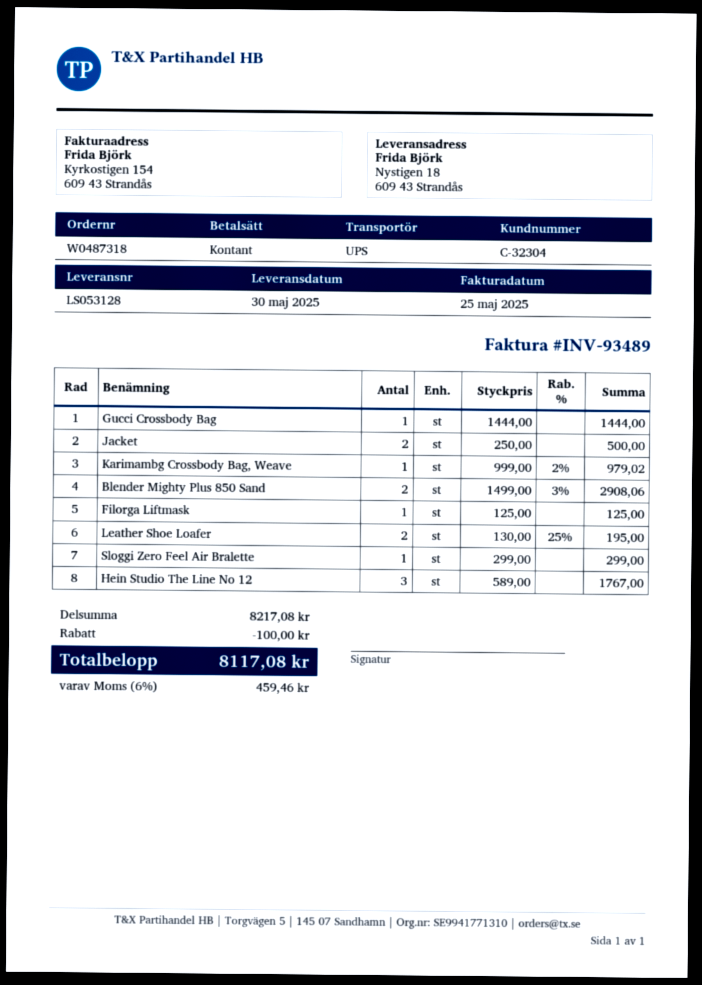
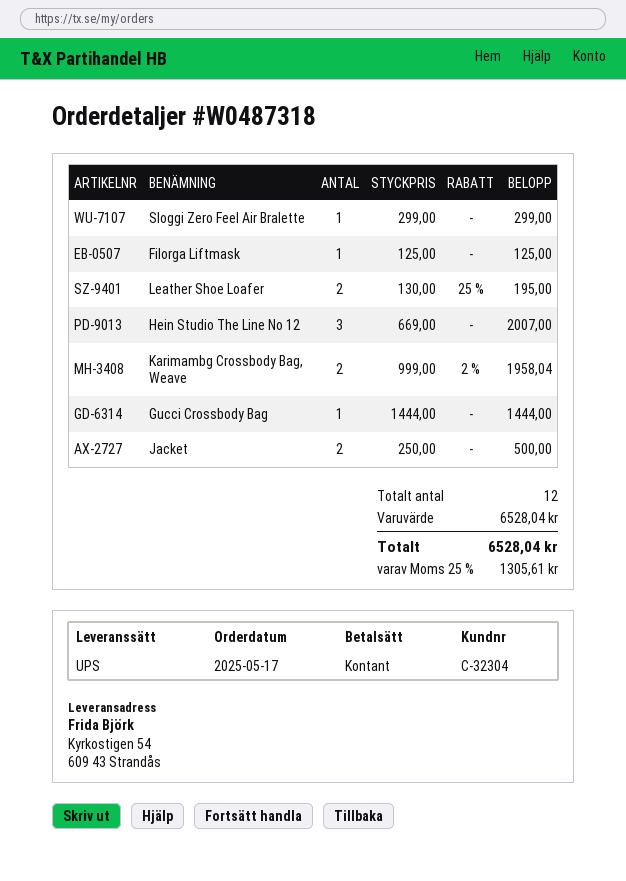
ship to: Nystigen 18, 609 43 Strandås -> Kyrkostigen 54, 609 43 Strandås
Karimambg Crossbody Bag, Weave: 1 x 999.00 - 2% = 979.02 -> 2 x 999.00 - 2% = 1958.04
Blender Mighty Plus 850 Sand: 2 x 1499.00 - 3% = 2908.06 -> none
Hein Studio The Line No 12: 3 x 589.00 = 1767.00 -> 3 x 669.00 = 2007.00
subtotal: 8217.08 -> 6528.04
discount: 100.00 -> none
tax: 6% = 459.46 -> 25% = 1305.61
total: 8117.08 -> 6528.04

